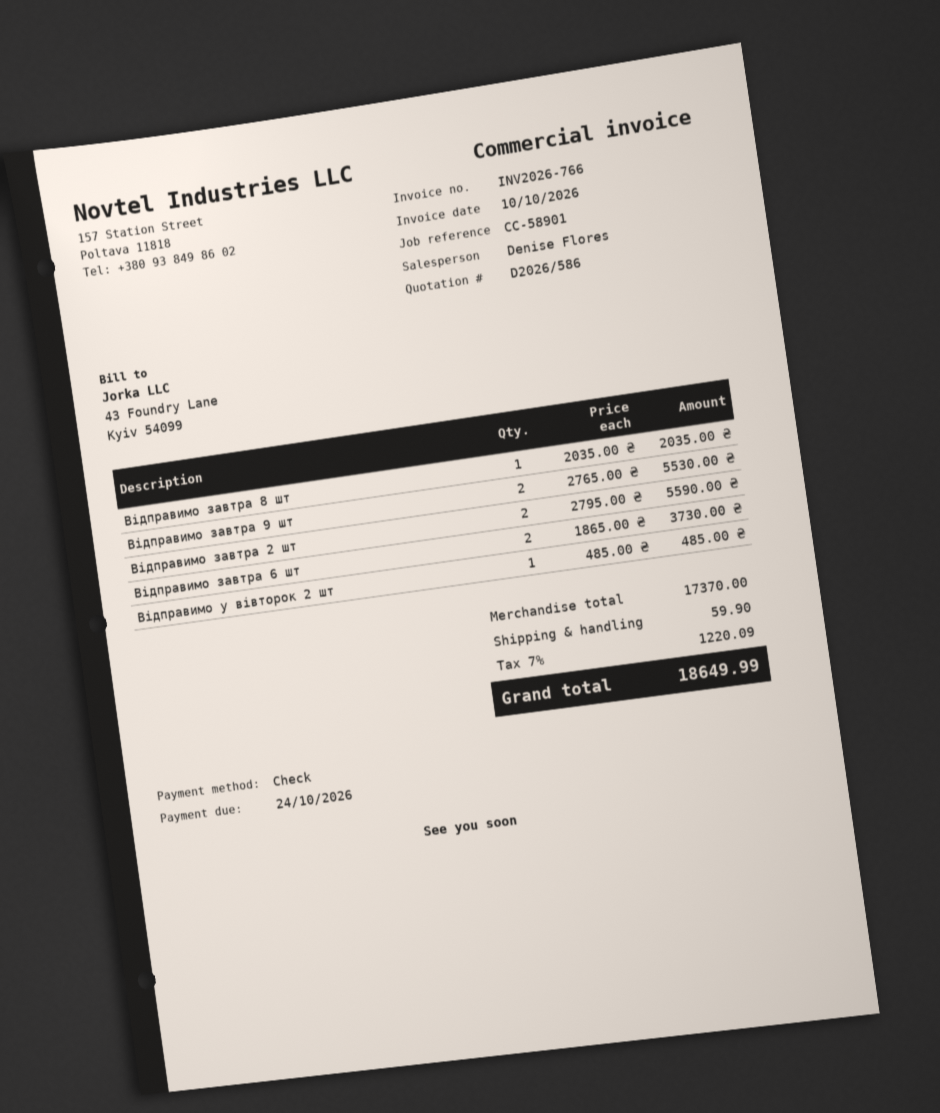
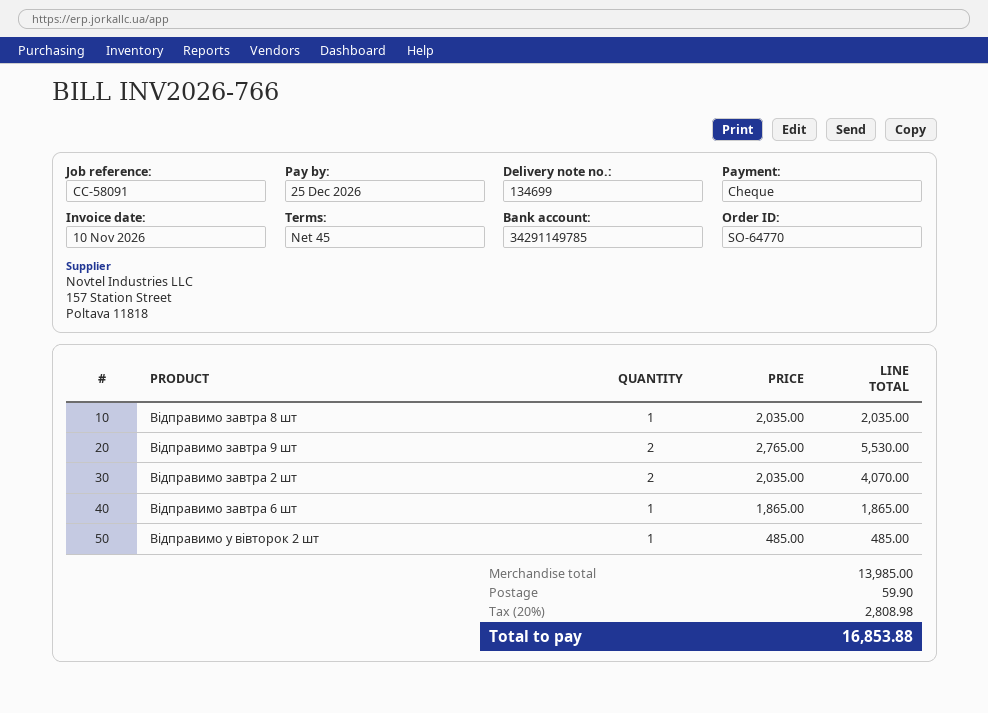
invoice date: 2026-10-10 -> 2026-11-10
due date: 2026-10-24 -> 2026-12-25
reference: CC-58901 -> CC-58091
Відправимо завтра 2 шт: 2 x 2795.00 = 5590.00 -> 2 x 2035.00 = 4070.00
Відправимо завтра 6 шт: 2 x 1865.00 = 3730.00 -> 1 x 1865.00 = 1865.00
subtotal: 17370.00 -> 13985.00
tax: 7% = 1220.09 -> 20% = 2808.98
total: 18649.99 -> 16853.88

